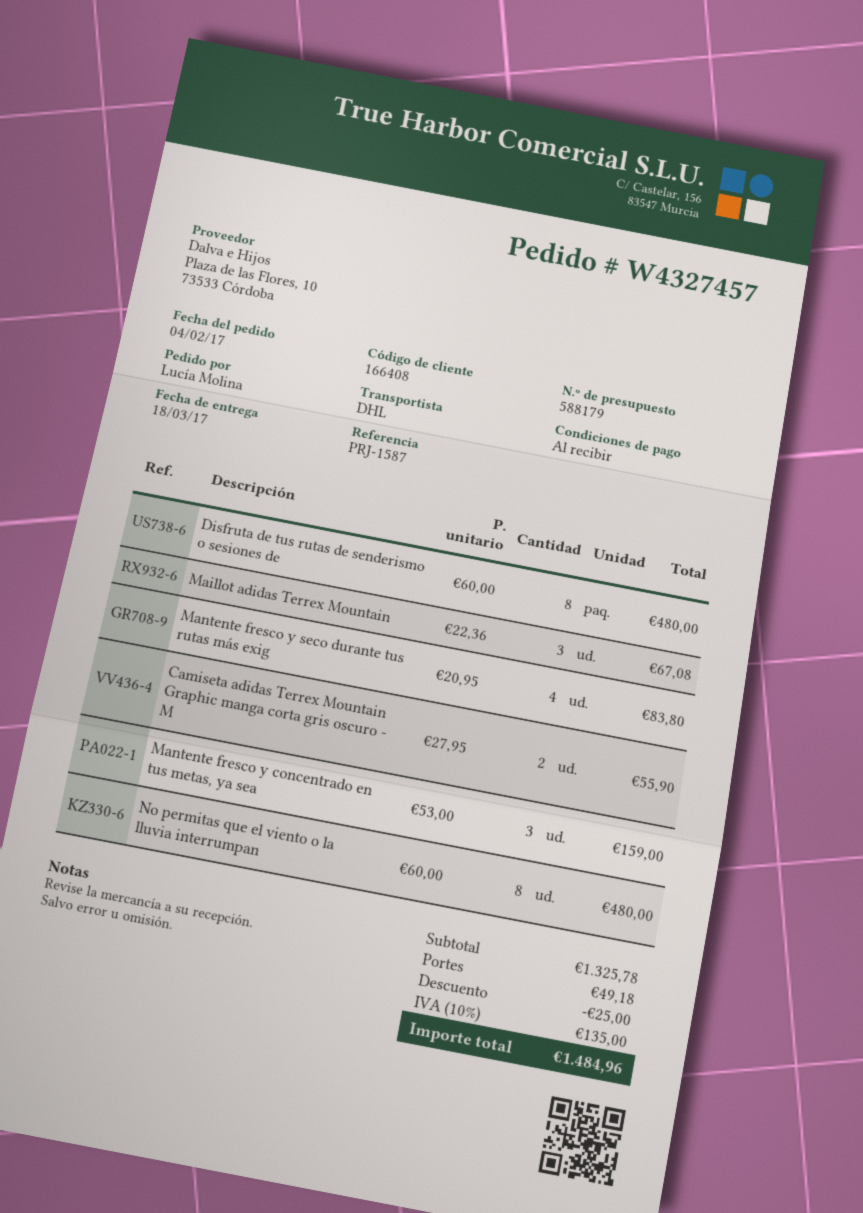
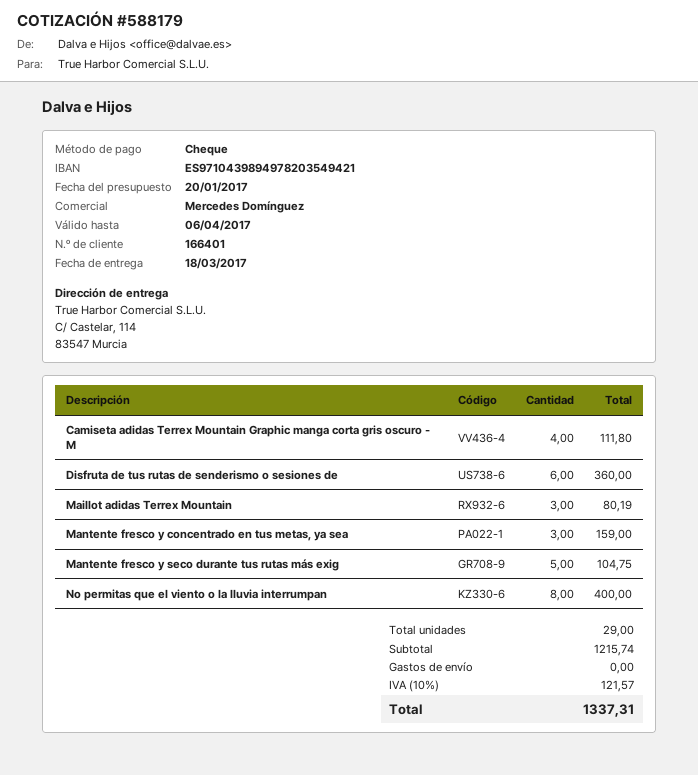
customer number: 166408 -> 166401
Disfruta de tus rutas de senderismo o sesiones de: 8 for 480.00 -> 6 for 360.00
Maillot adidas Terrex Mountain: 3 for 67.08 -> 3 for 80.19
Mantente fresco y seco durante tus rutas más exig: 4 for 83.80 -> 5 for 104.75
Camiseta adidas Terrex Mountain Graphic manga corta gris oscuro - M: 2 for 55.90 -> 4 for 111.80
No permitas que el viento o la lluvia interrumpan: 8 for 480.00 -> 8 for 400.00
subtotal: 1325.78 -> 1215.74
discount: 25.00 -> none
shipping: 49.18 -> 0.00
tax: 10% = 135.00 -> 10% = 121.57
total: 1484.96 -> 1337.31

